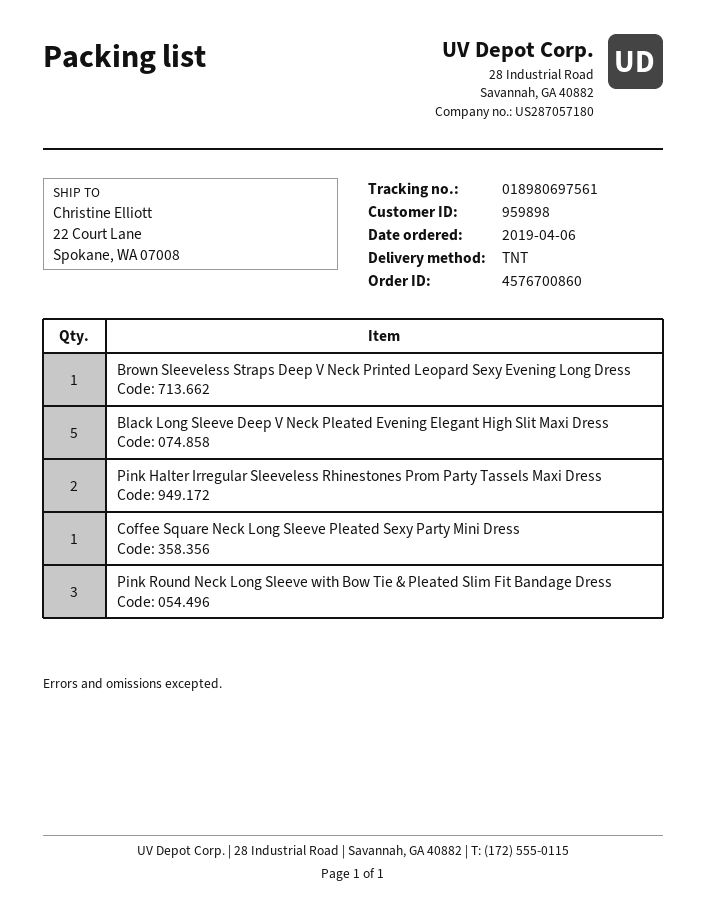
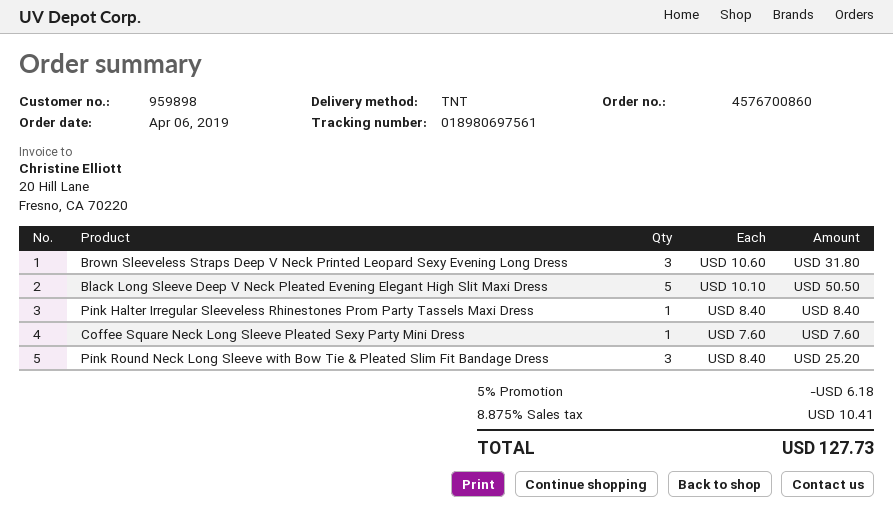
Brown Sleeveless Straps Deep V Neck Printed Leopard Sexy Evening Long Dress: 1 -> 3
Pink Halter Irregular Sleeveless Rhinestones Prom Party Tassels Maxi Dress: 2 -> 1

